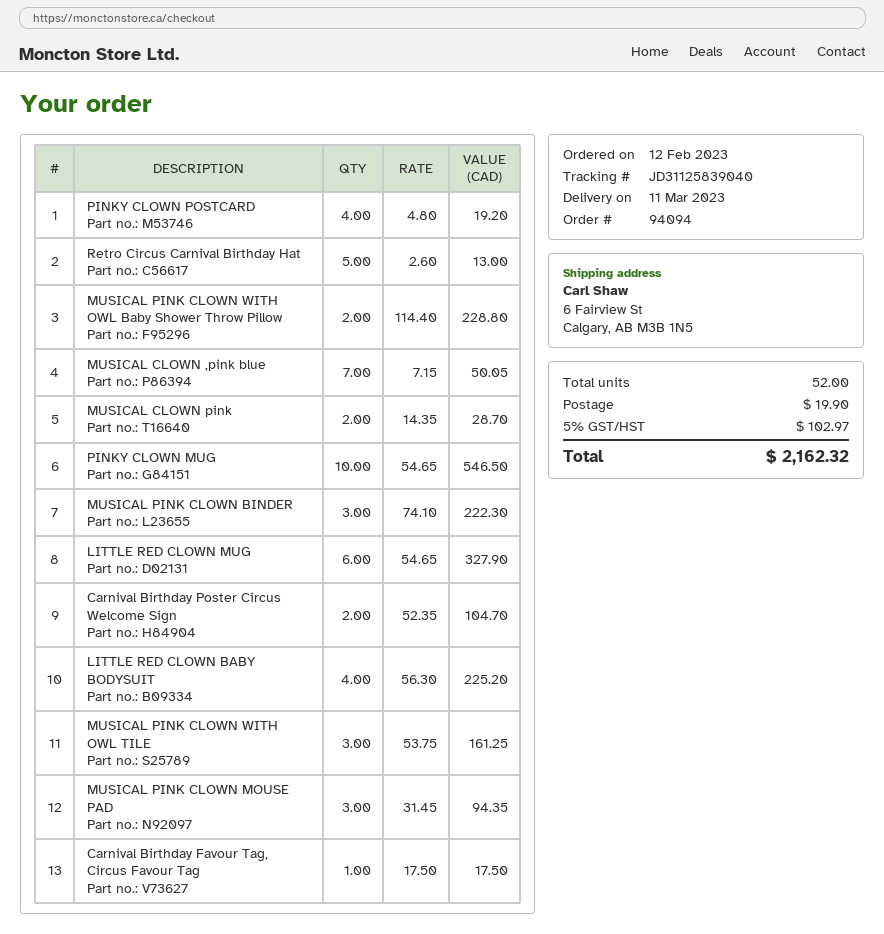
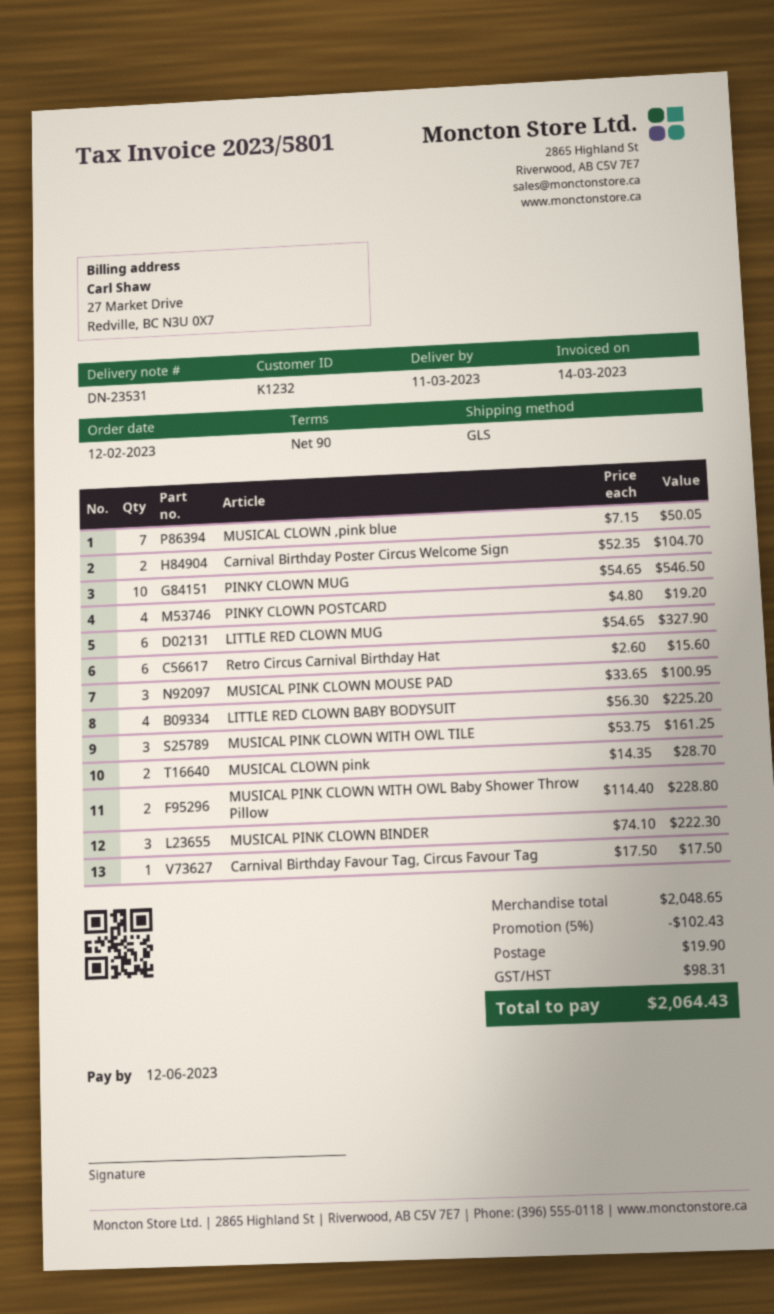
Retro Circus Carnival Birthday Hat: 5 x 2.60 = 13.00 -> 6 x 2.60 = 15.60
MUSICAL PINK CLOWN MOUSE PAD: 3 x 31.45 = 94.35 -> 3 x 33.65 = 100.95
discount: none -> 5% = 102.43
tax: 102.97 -> 98.31
total: 2162.32 -> 2064.43

